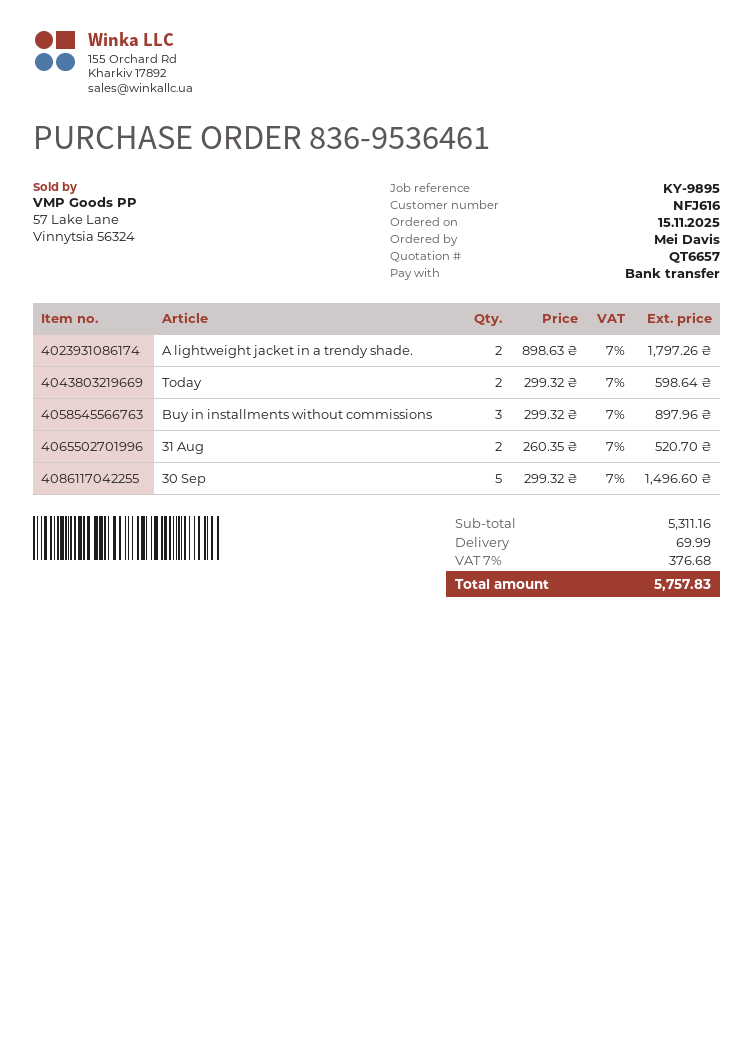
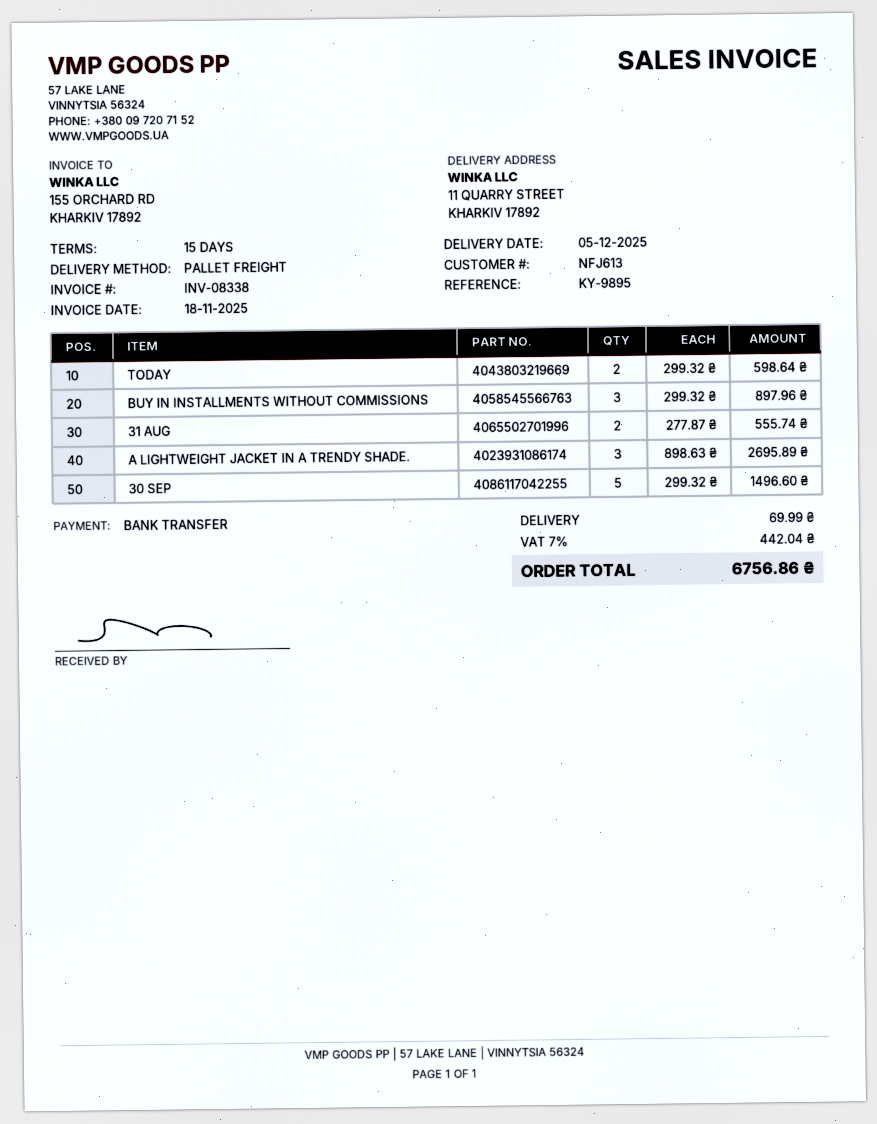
customer number: NFJ616 -> NFJ613
A lightweight jacket in a trendy shade.: 2 x 898.63 = 1797.26 -> 3 x 898.63 = 2695.89
31 Aug: 2 x 260.35 = 520.70 -> 2 x 277.87 = 555.74
tax: 7% = 376.68 -> 7% = 442.04
total: 5757.83 -> 6756.86

